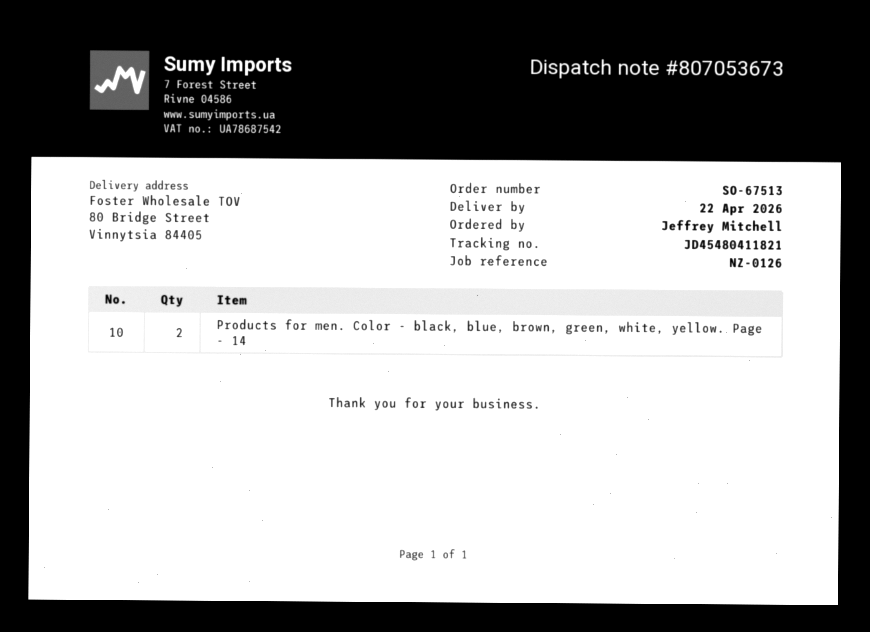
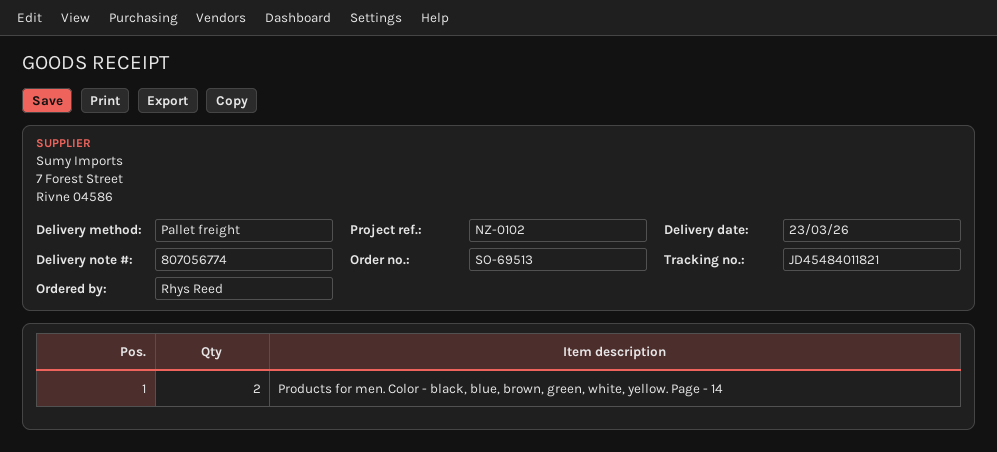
order number: SO-67513 -> SO-69513
delivery note number: 807053673 -> 807056774
delivery date: 2026-04-22 -> 2026-03-23
reference: NZ-0126 -> NZ-0102
ordered by: Jeffrey Mitchell -> Rhys Reed
tracking number: JD45480411821 -> JD45484011821

